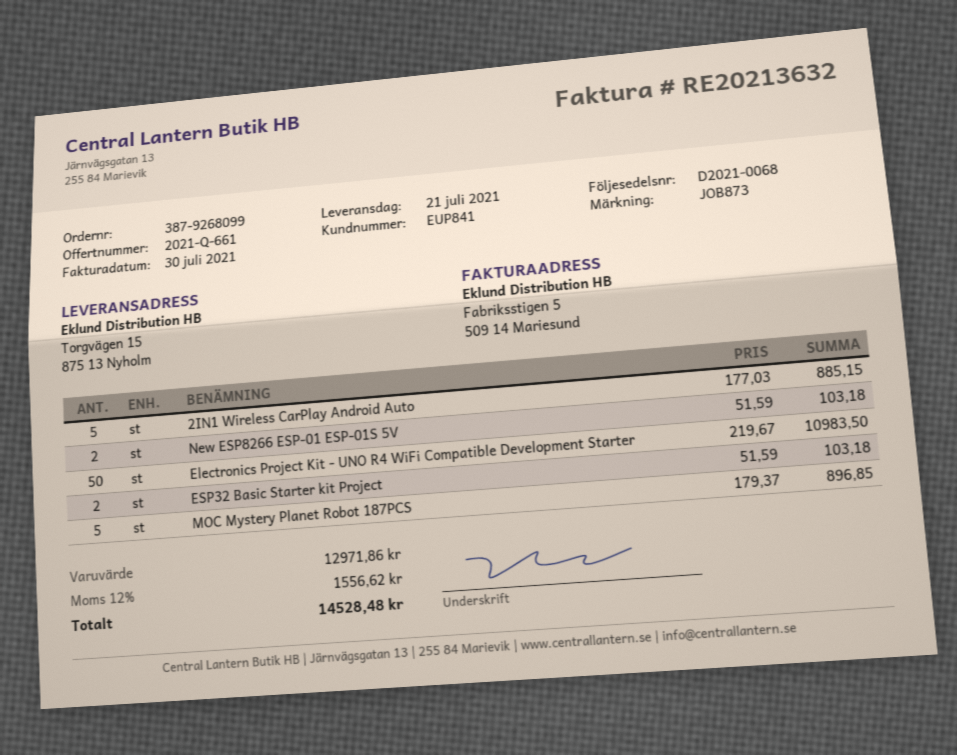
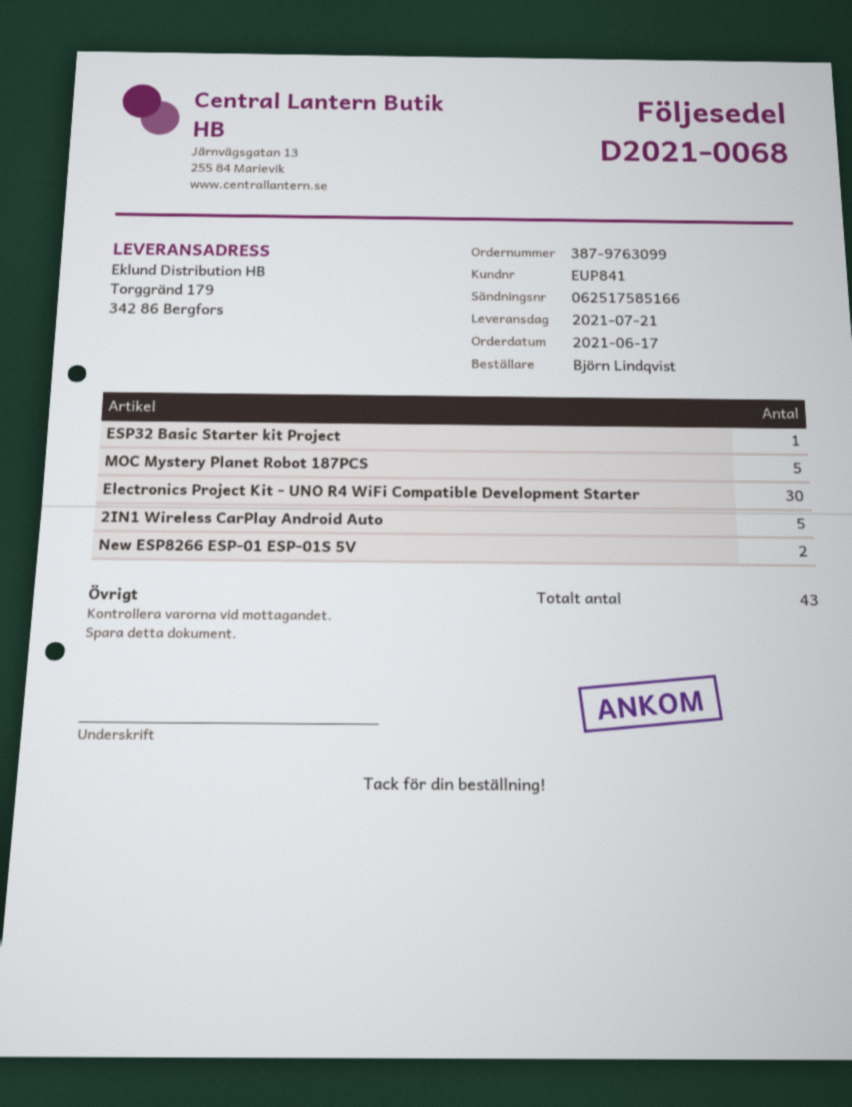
order number: 387-9268099 -> 387-9763099
ship to: Torgvägen 15, 875 13 Nyholm -> Torggränd 179, 342 86 Bergfors
Electronics Project Kit - UNO R4 WiFi Compatible Development Starter: 50 -> 30
ESP32 Basic Starter kit Project: 2 -> 1

